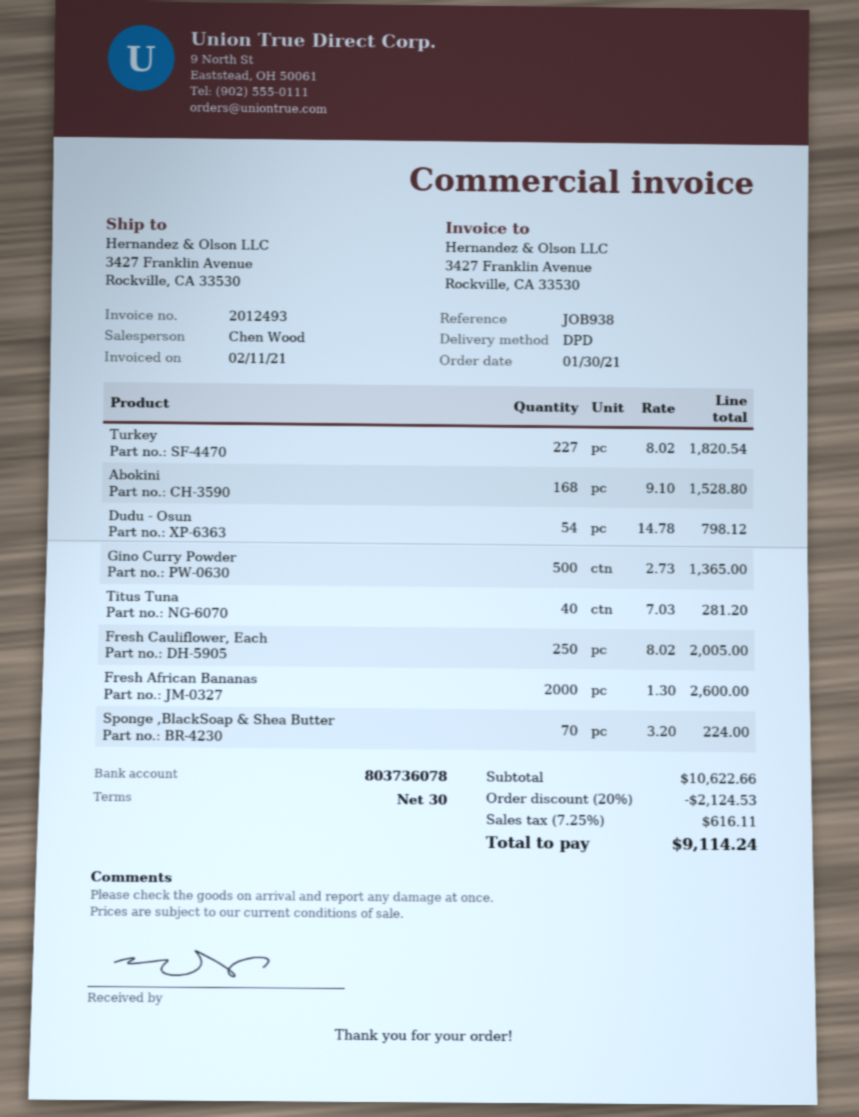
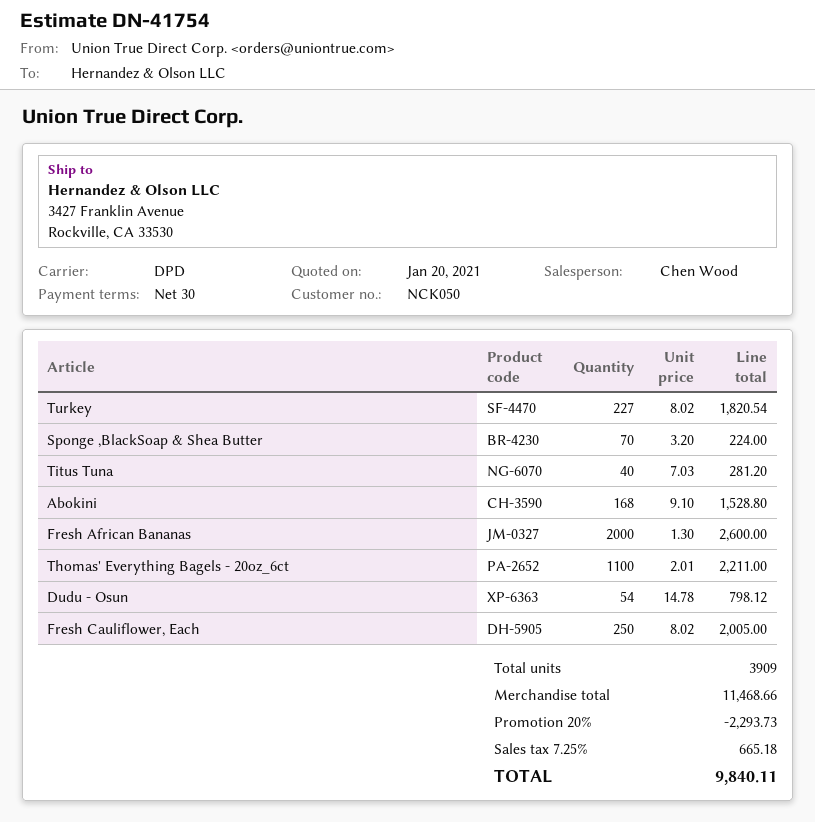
Gino Curry Powder: 500 x 2.73 = 1365.00 -> none
Thomas' Everything Bagels - 20oz_6ct: none -> 1100 x 2.01 = 2211.00
subtotal: 10622.66 -> 11468.66
discount: 20% = 2124.53 -> 20% = 2293.73
tax: 7.25% = 616.11 -> 7.25% = 665.18
total: 9114.24 -> 9840.11

